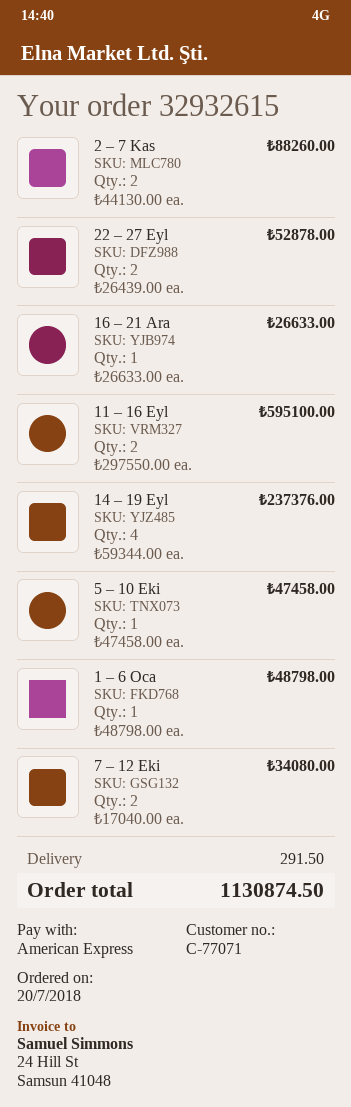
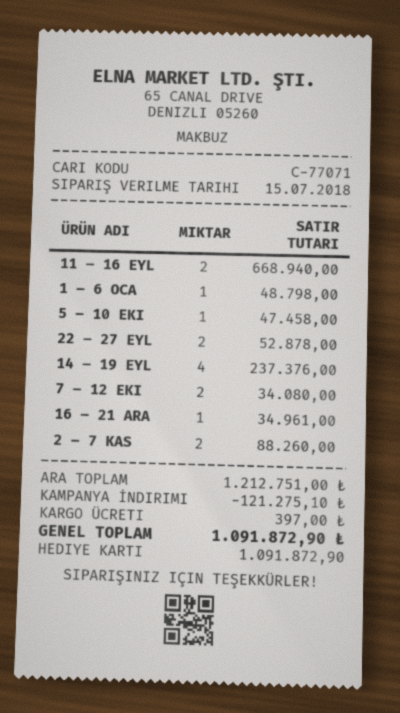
order date: 2018-07-20 -> 2018-07-15
payment method: American Express -> gift card
16 – 21 Ara: 1 for 26633.00 -> 1 for 34961.00
11 – 16 Eyl: 2 for 595100.00 -> 2 for 668940.00
discount: none -> 121275.10
shipping: 291.50 -> 397.00
total: 1130874.50 -> 1091872.90

